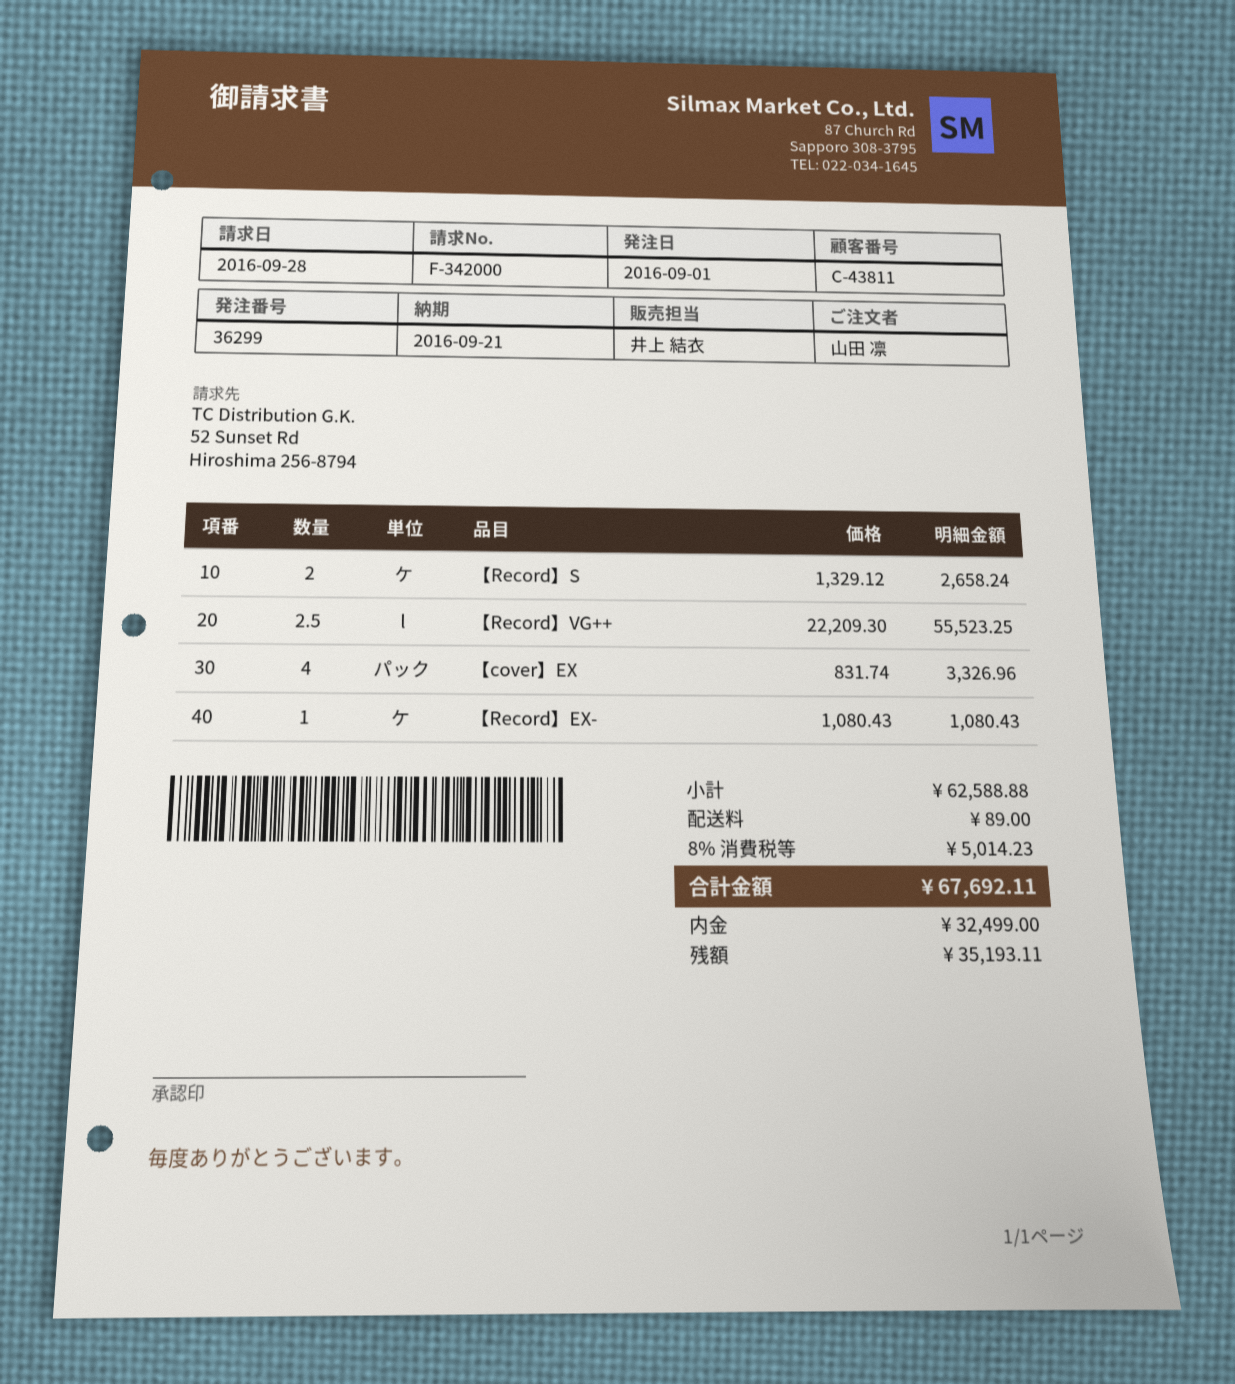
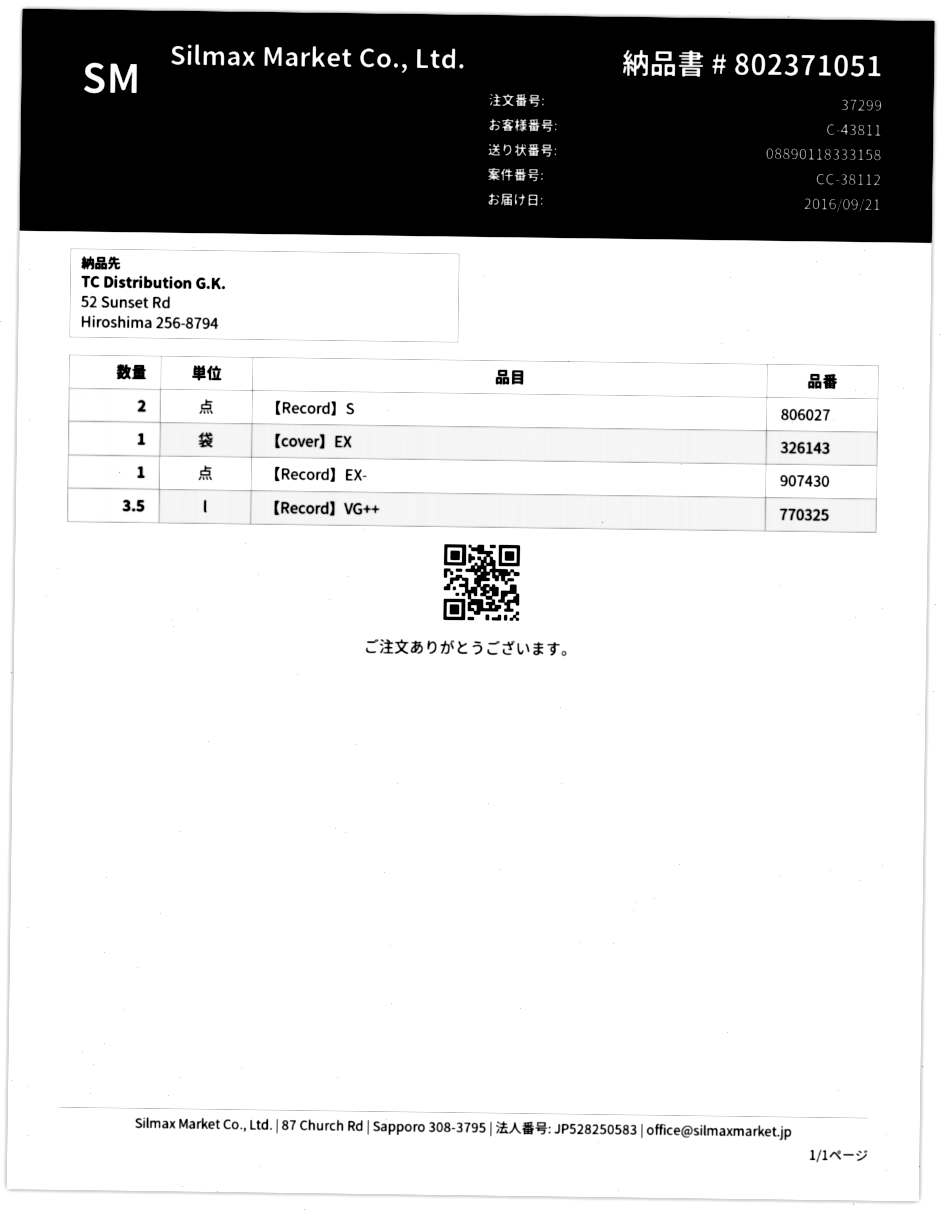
order number: 36299 -> 37299
【Record】VG++: 2.5 -> 3.5
【cover】EX: 4 -> 1

